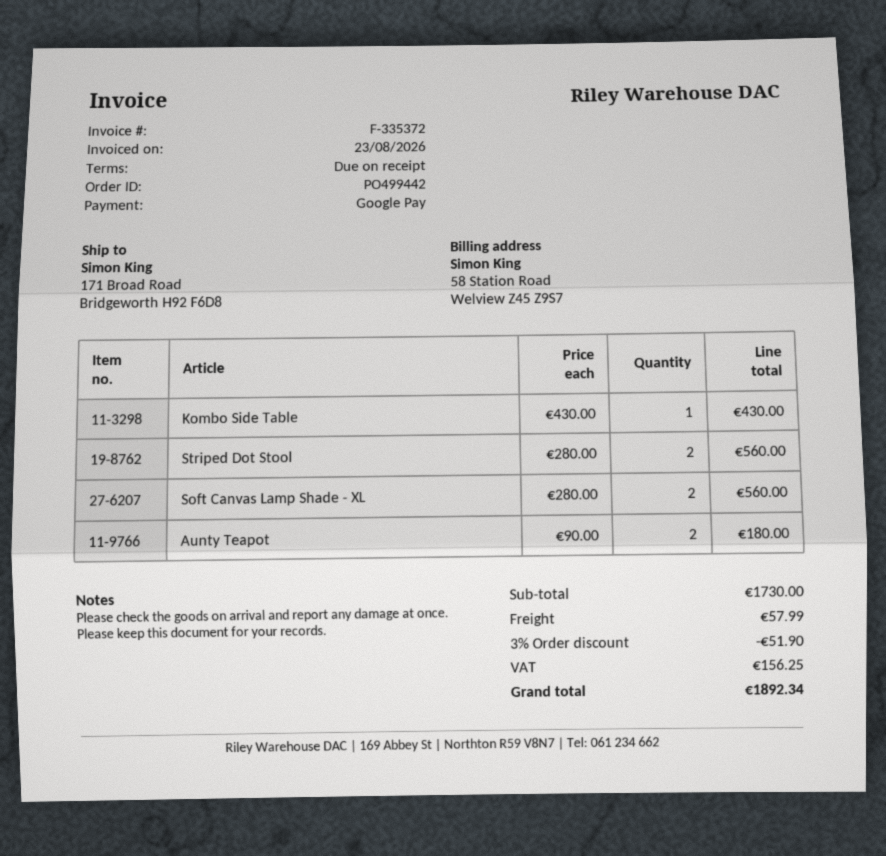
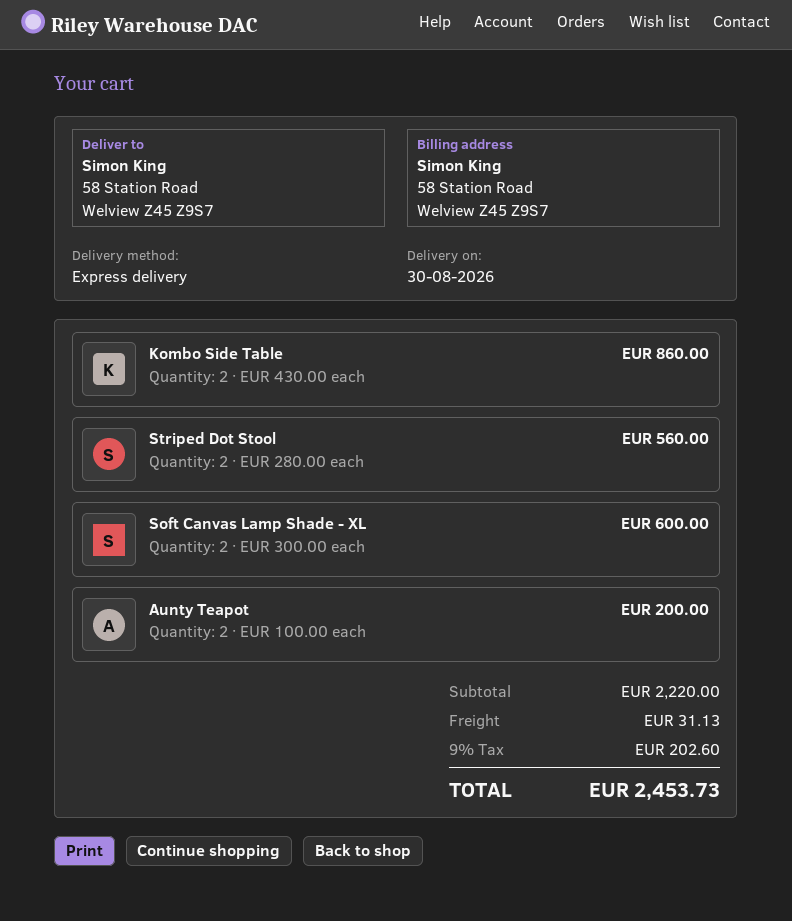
ship to: 171 Broad Road, Bridgeworth H92 F6D8 -> 58 Station Road, Welview Z45 Z9S7
Kombo Side Table: 1 x 430.00 = 430.00 -> 2 x 430.00 = 860.00
Soft Canvas Lamp Shade - XL: 2 x 280.00 = 560.00 -> 2 x 300.00 = 600.00
Aunty Teapot: 2 x 90.00 = 180.00 -> 2 x 100.00 = 200.00
subtotal: 1730.00 -> 2220.00
discount: 3% = 51.90 -> none
shipping: 57.99 -> 31.13
tax: 156.25 -> 202.60
total: 1892.34 -> 2453.73

